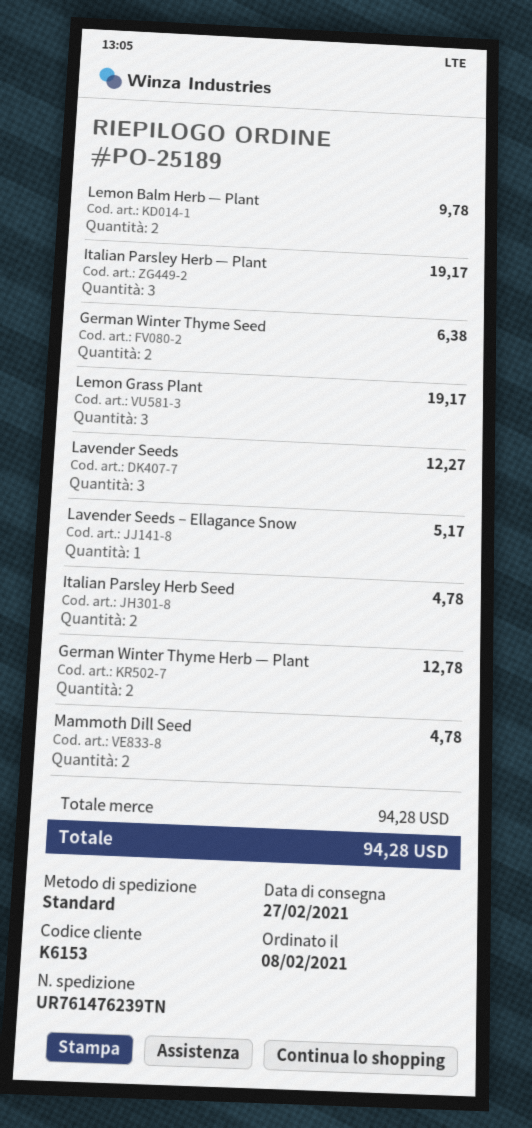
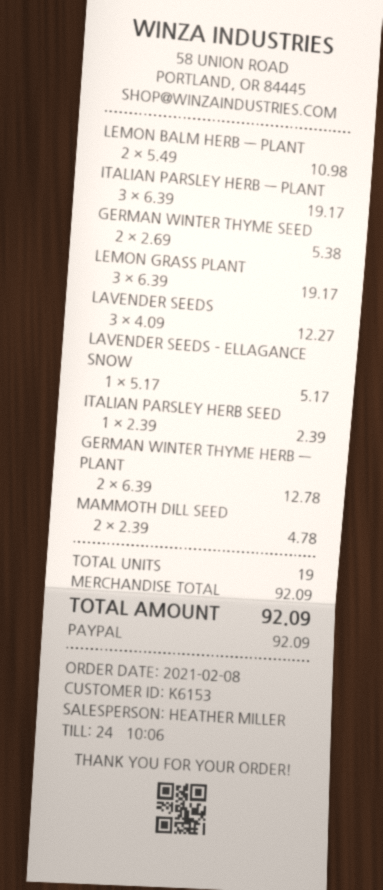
Lemon Balm Herb — Plant: 2 for 9.78 -> 2 for 10.98
German Winter Thyme Seed: 2 for 6.38 -> 2 for 5.38
Italian Parsley Herb Seed: 2 for 4.78 -> 1 for 2.39
subtotal: 94.28 -> 92.09
total: 94.28 -> 92.09

